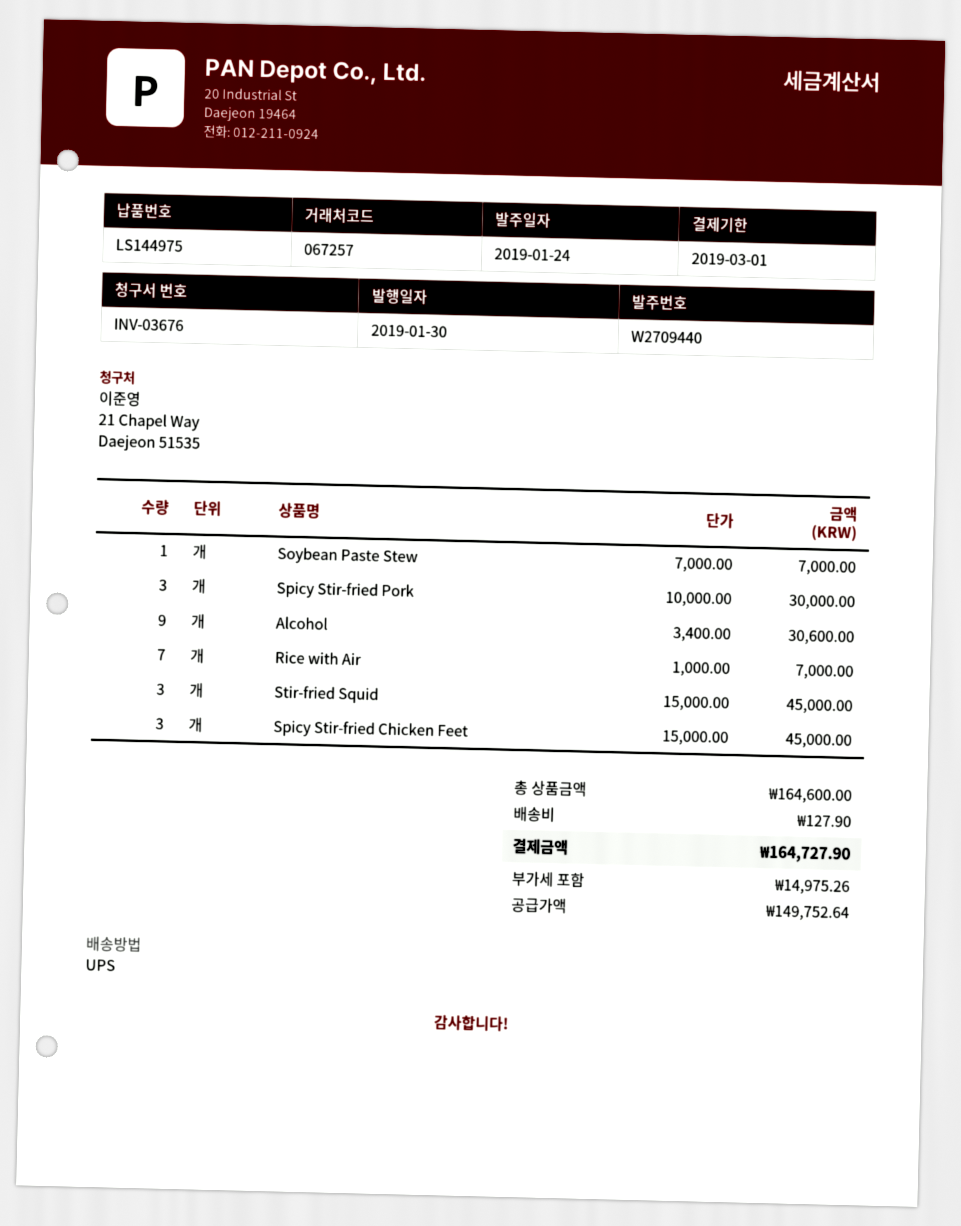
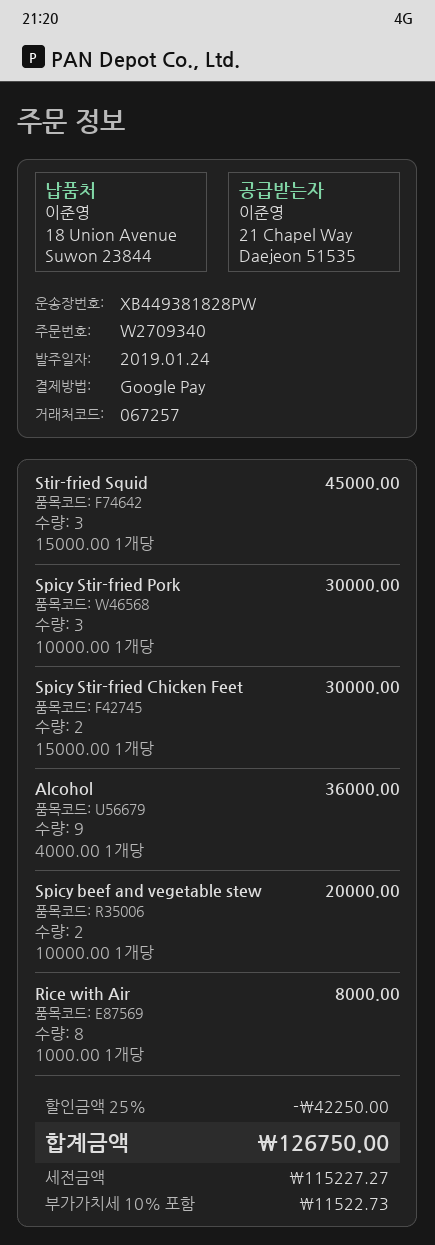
order number: W2709440 -> W2709340
Soybean Paste Stew: 1 x 7000.00 = 7000.00 -> none
Alcohol: 9 x 3400.00 = 30600.00 -> 9 x 4000.00 = 36000.00
Rice with Air: 7 x 1000.00 = 7000.00 -> 8 x 1000.00 = 8000.00
Spicy Stir-fried Chicken Feet: 3 x 15000.00 = 45000.00 -> 2 x 15000.00 = 30000.00
Spicy beef and vegetable stew: none -> 2 x 10000.00 = 20000.00
discount: none -> 25% = 42250.00
shipping: 127.90 -> none
net: 149752.64 -> 115227.27
tax: 14975.26 -> 11522.73
total: 164727.90 -> 126750.00

